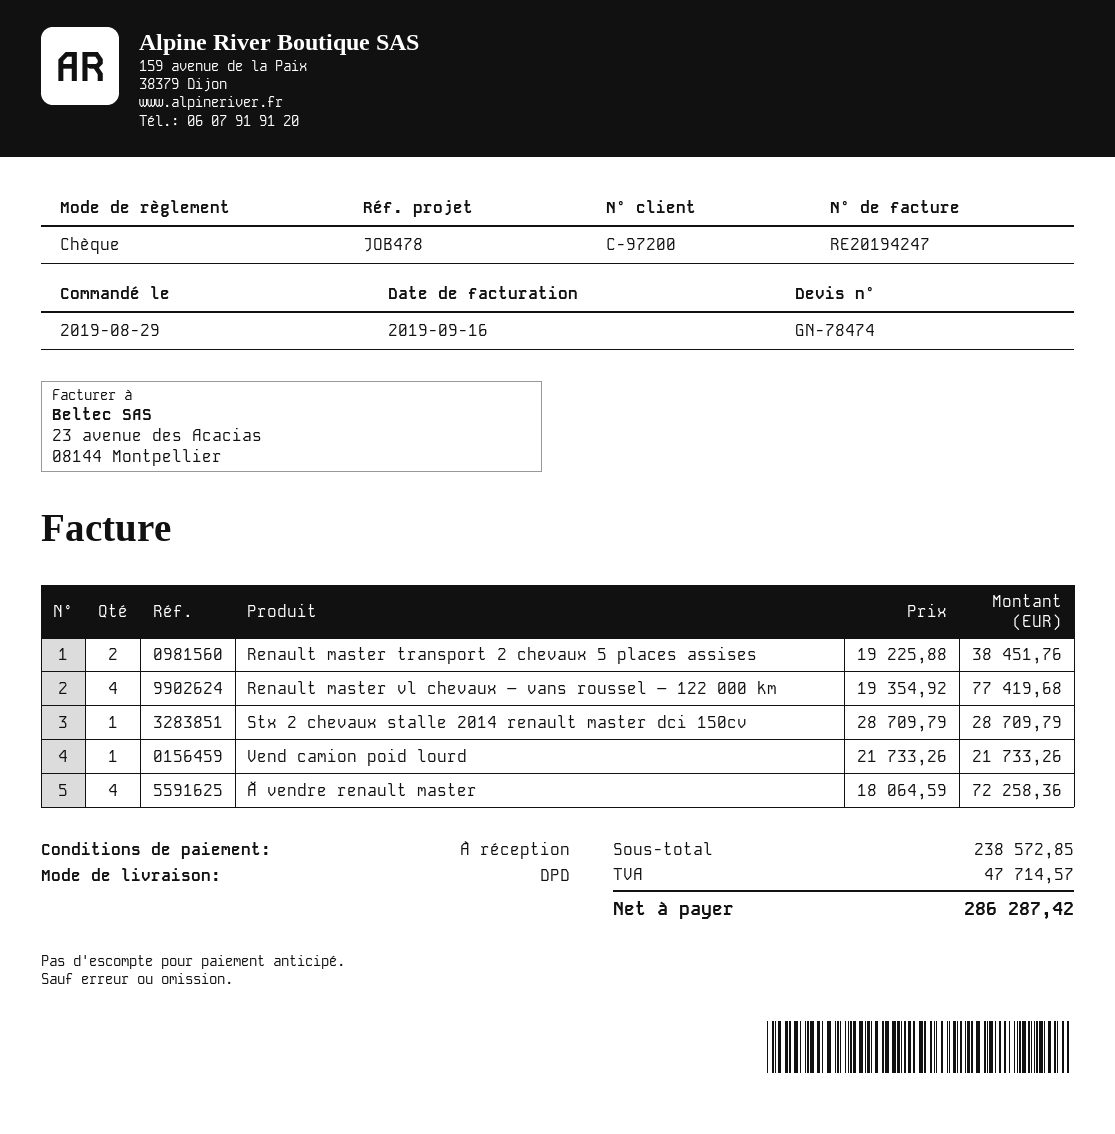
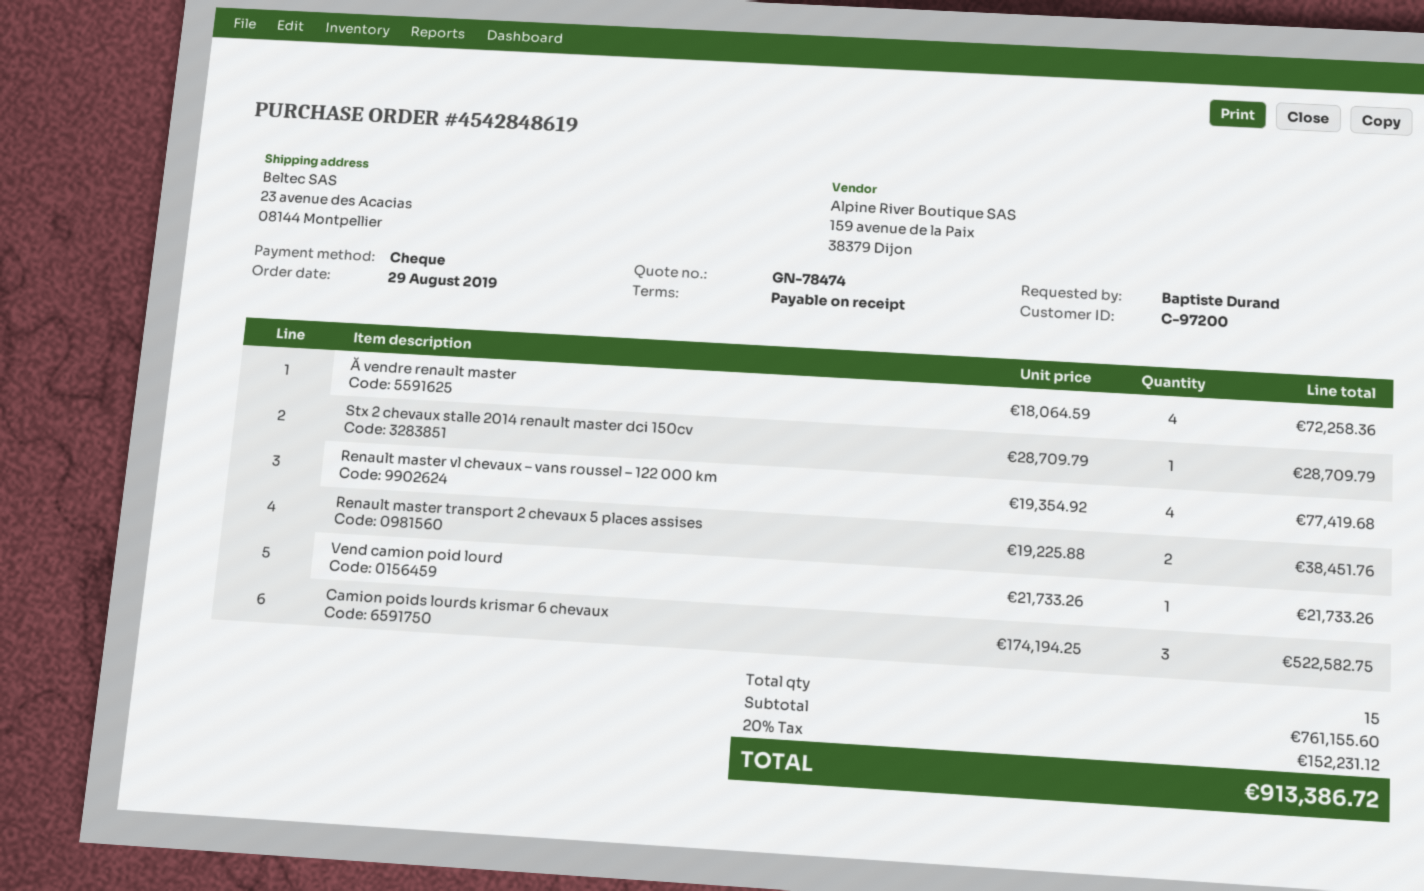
Camion poids lourds krismar 6 chevaux: none -> 3 x 174194.25 = 522582.75
subtotal: 238572.85 -> 761155.60
tax: 47714.57 -> 152231.12
total: 286287.42 -> 913386.72

